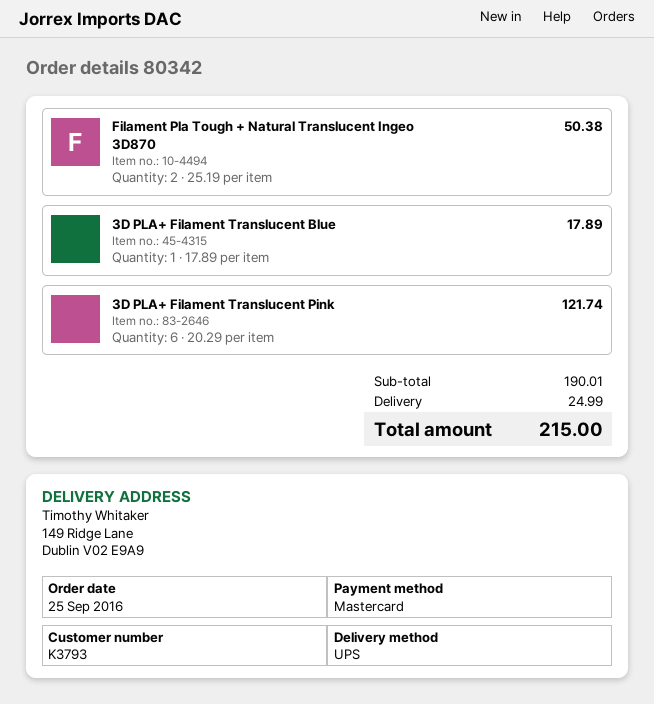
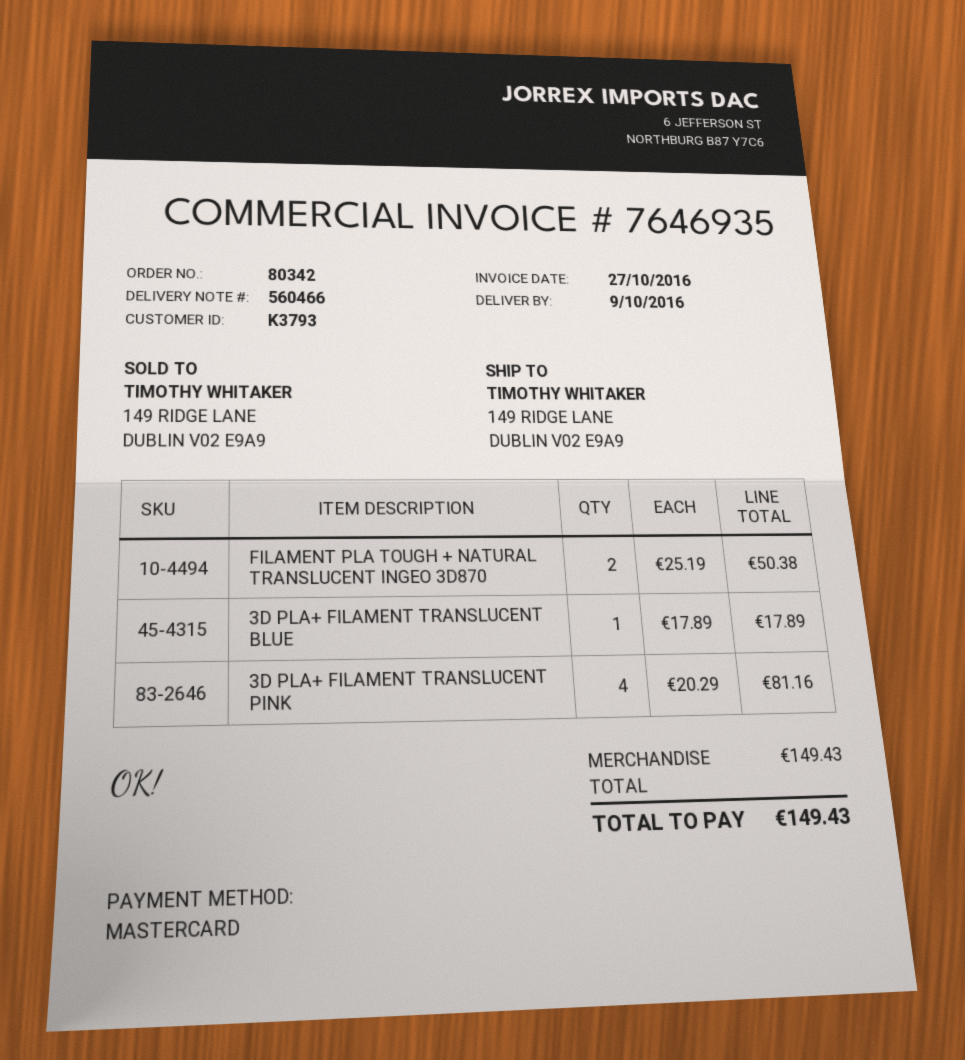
3D PLA+ Filament Translucent Pink: 6 x 20.29 = 121.74 -> 4 x 20.29 = 81.16
subtotal: 190.01 -> 149.43
shipping: 24.99 -> none
total: 215.00 -> 149.43

